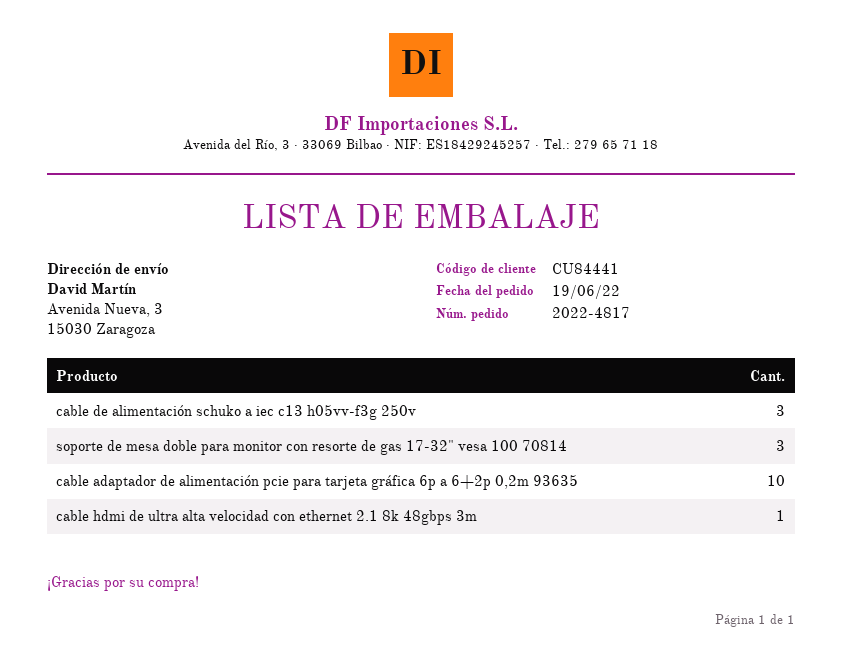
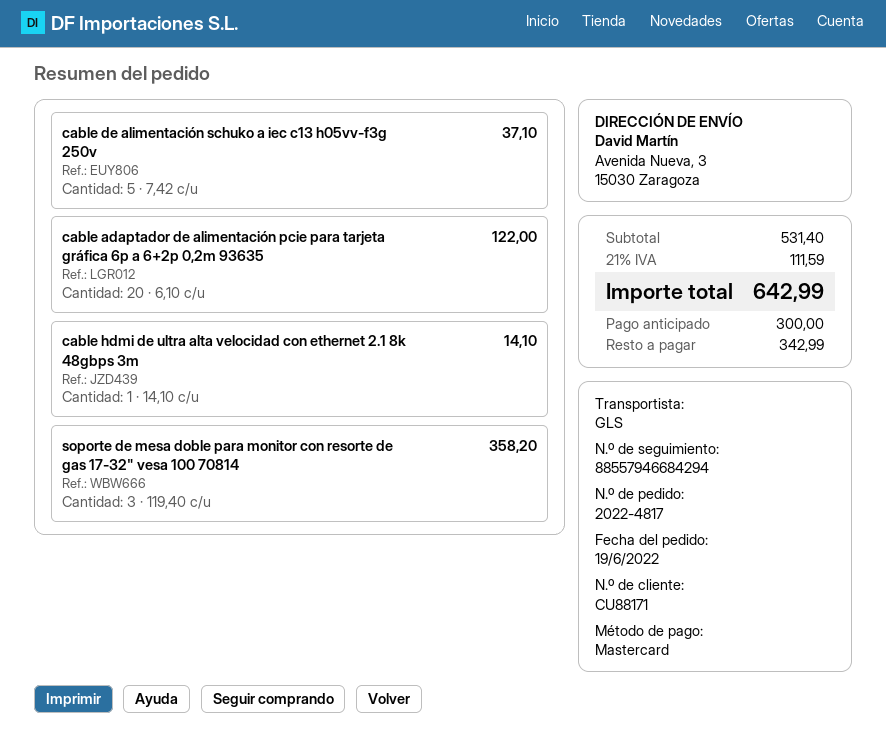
customer number: CU84441 -> CU88171
cable de alimentación schuko a iec c13 h05vv-f3g 250v: 3 -> 5
cable adaptador de alimentación pcie para tarjeta gráfica 6p a 6+2p 0,2m 93635: 10 -> 20

